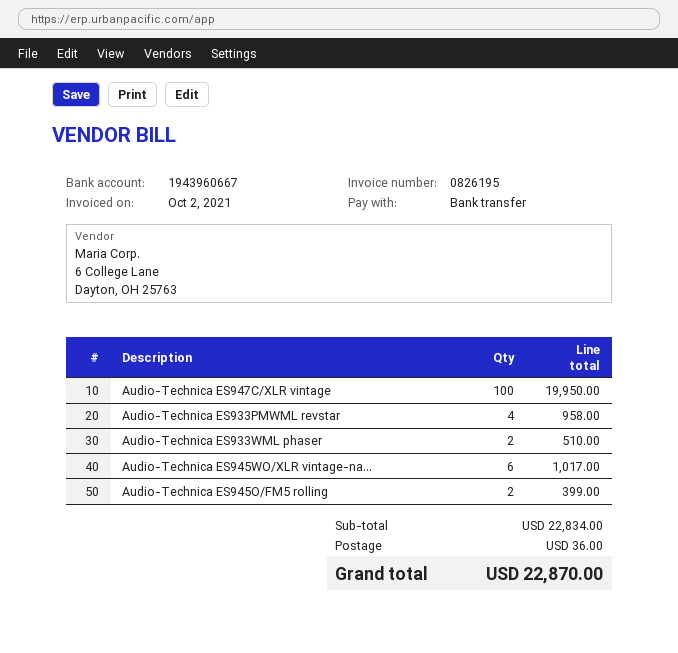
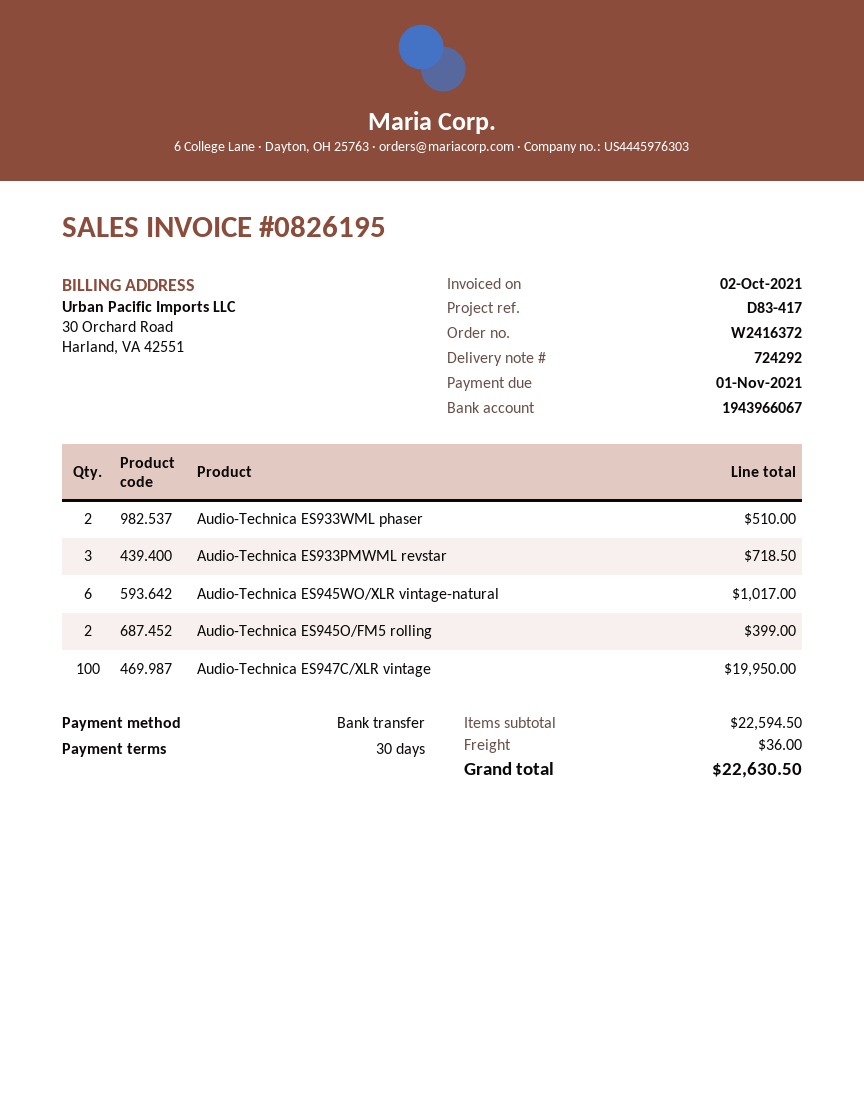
bank account: 1943960667 -> 1943966067
Audio-Technica ES933PMWML revstar: 4 for 958.00 -> 3 for 718.50
subtotal: 22834.00 -> 22594.50
total: 22870.00 -> 22630.50

